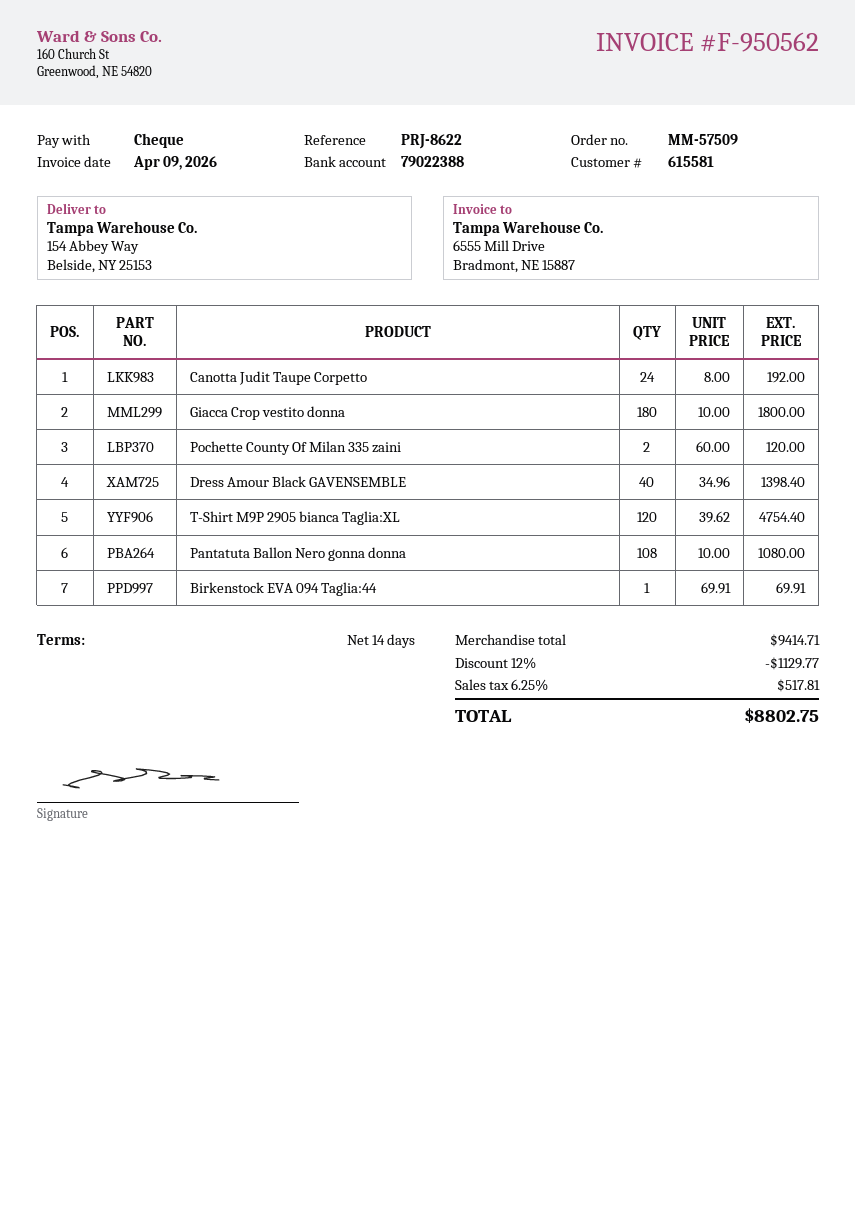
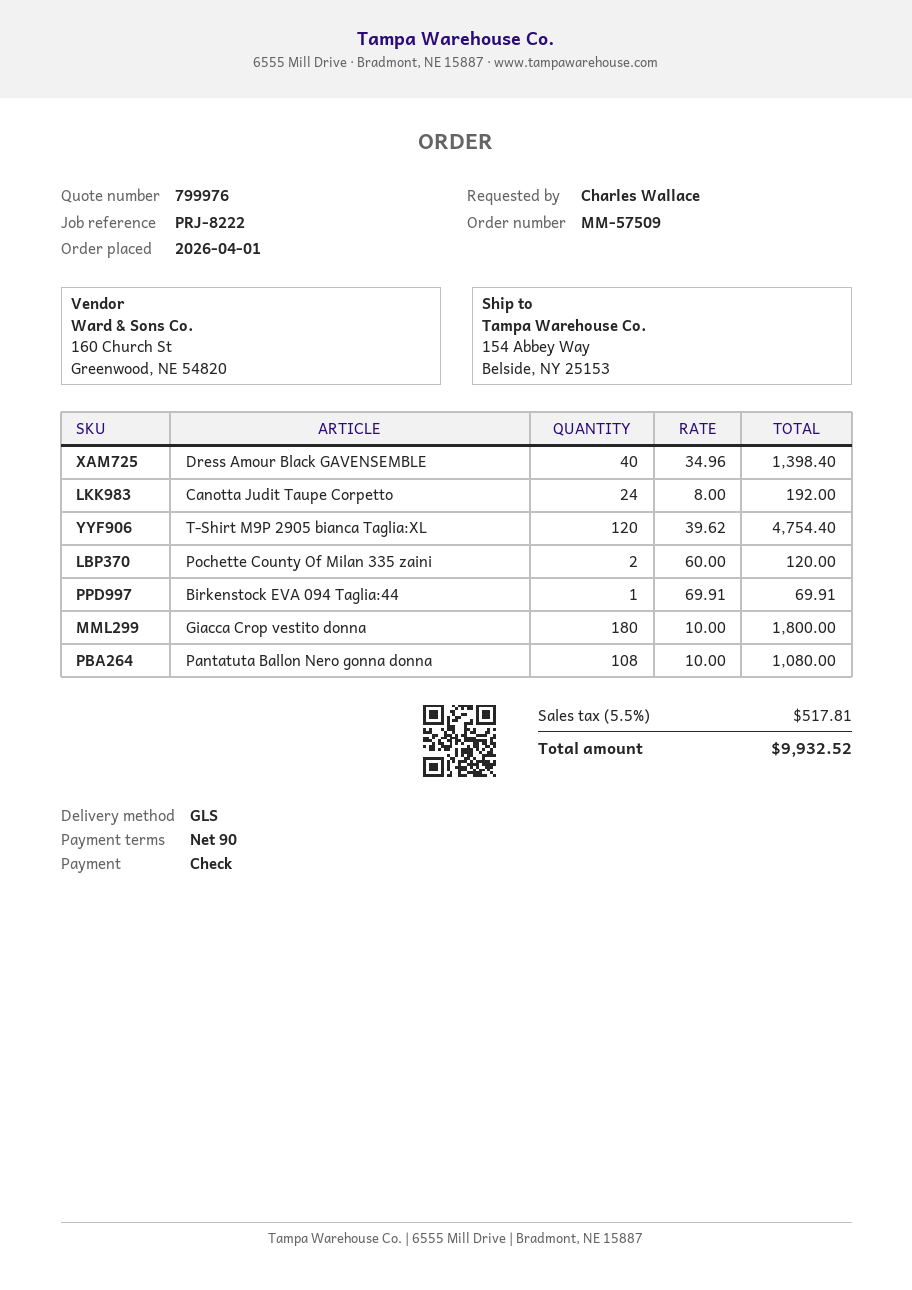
payment terms: 14 days -> 90 days
reference: PRJ-8622 -> PRJ-8222
discount: 12% = 1129.77 -> none
tax: 6.25% = 517.81 -> 5.5% = 517.81
total: 8802.75 -> 9932.52

